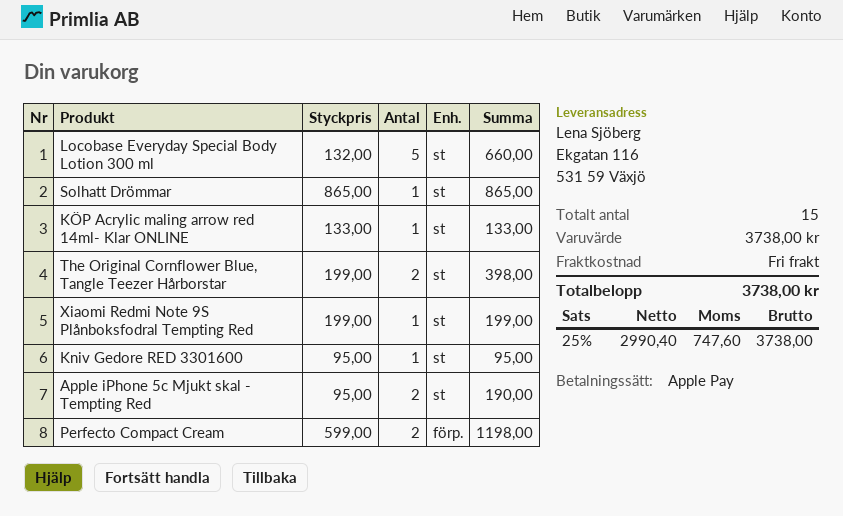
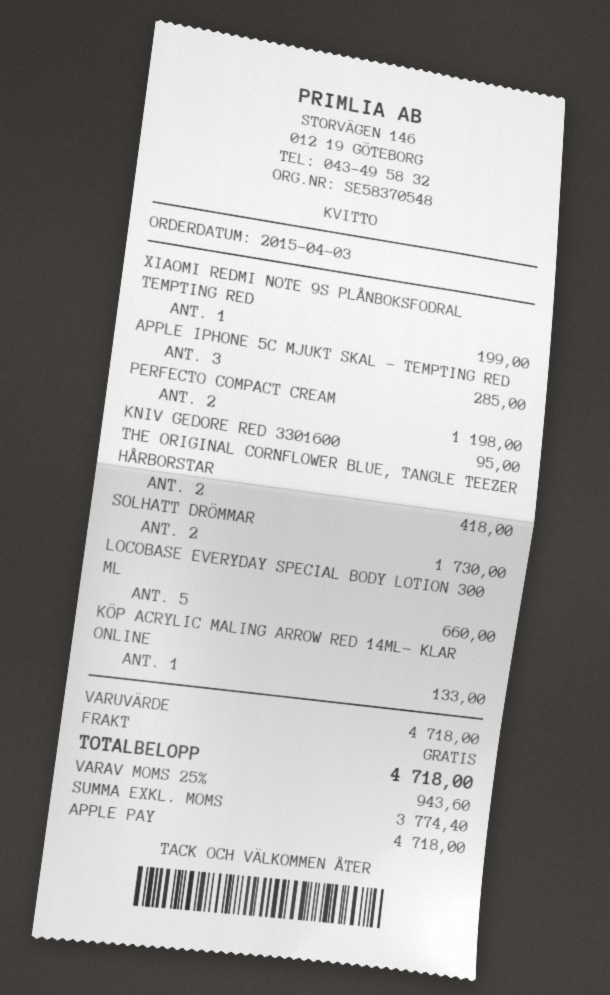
Solhatt Drömmar: 1 for 865.00 -> 2 for 1730.00
The Original Cornflower Blue, Tangle Teezer Hårborstar: 2 for 398.00 -> 2 for 418.00
Apple iPhone 5c Mjukt skal - Tempting Red: 2 for 190.00 -> 3 for 285.00
subtotal: 3738.00 -> 4718.00
net: 2990.40 -> 3774.40
tax: 25% = 747.60 -> 25% = 943.60
total: 3738.00 -> 4718.00

